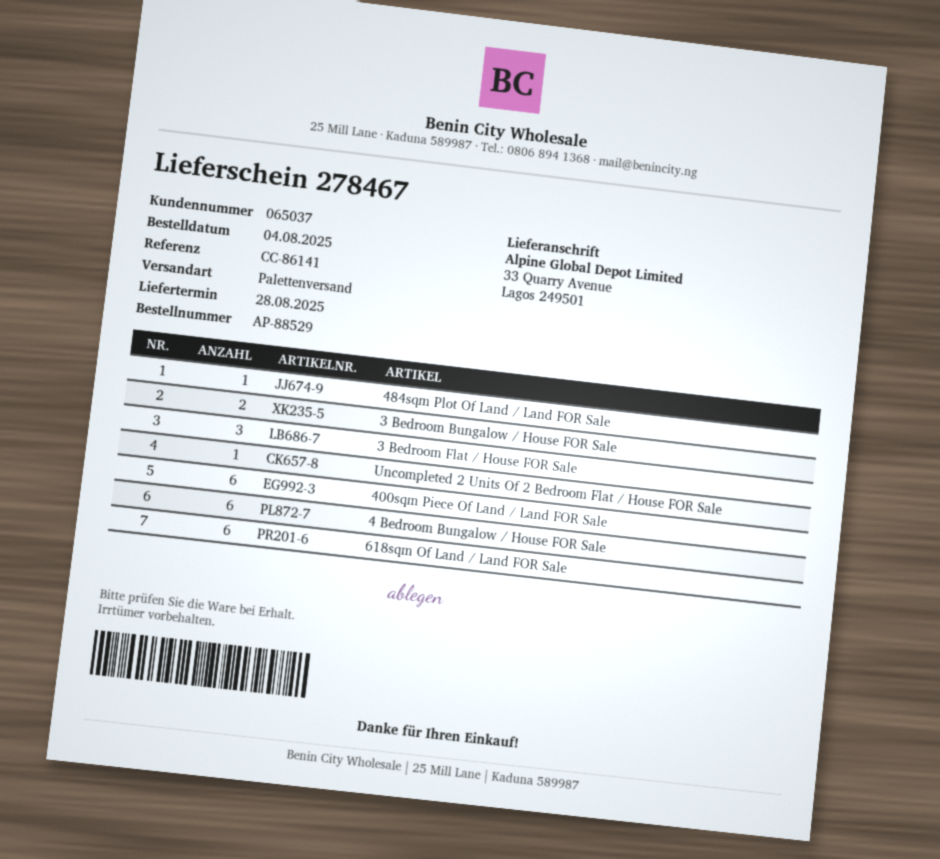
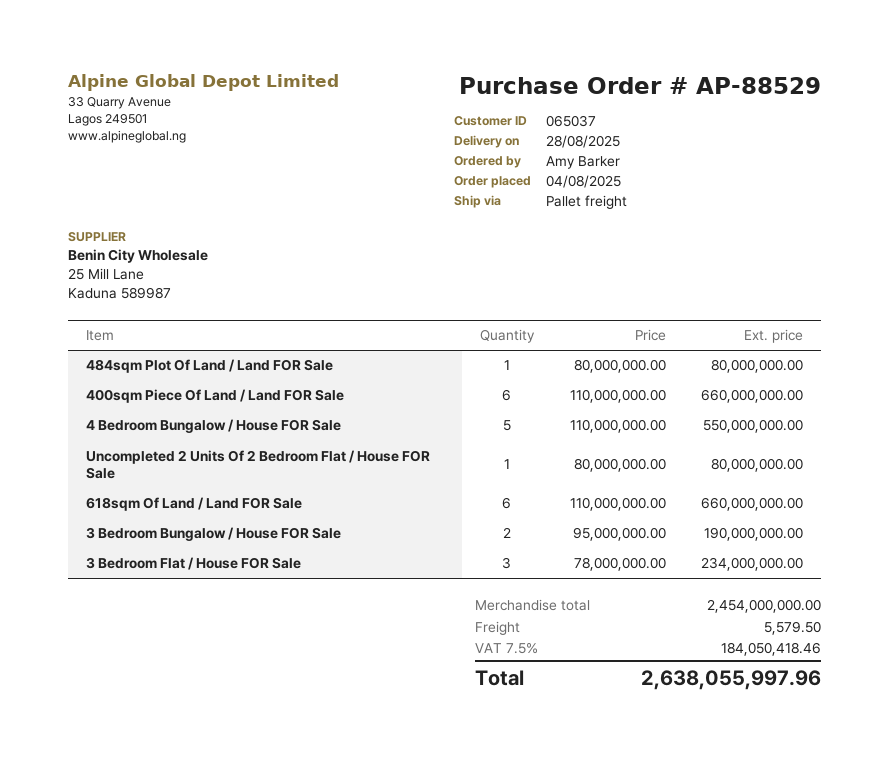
4 Bedroom Bungalow / House FOR Sale: 6 -> 5

